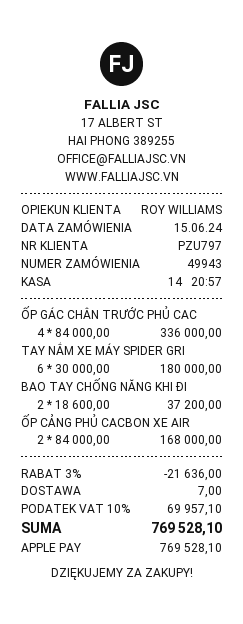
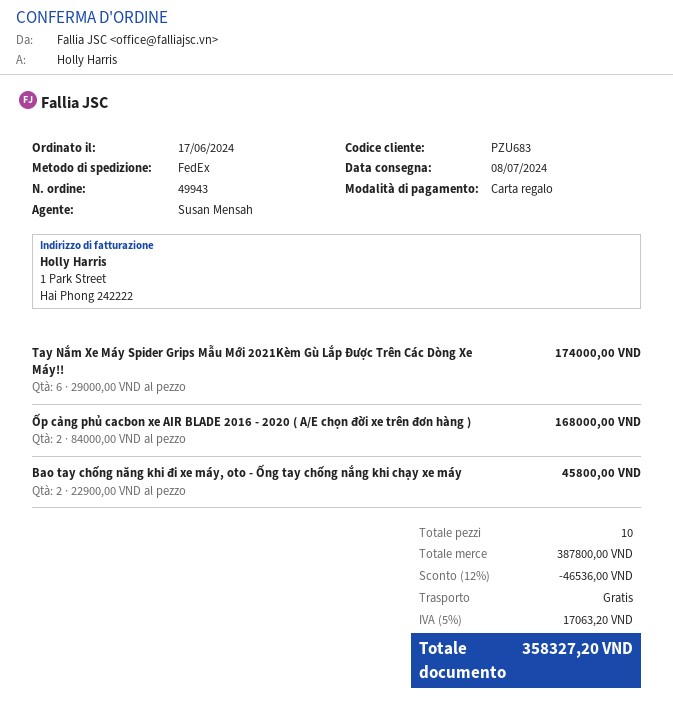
order date: 2024-06-15 -> 2024-06-17
customer number: PZU797 -> PZU683
sales rep: ROY WILLIAMS -> Susan Mensah
payment method: Apple Pay -> gift card
ỐP GÁC CHÂN TRƯỚC PHỦ CAC: 4 x 84000.00 = 336000.00 -> none
TAY NẮM XE MÁY SPIDER GRI: 6 x 30000.00 = 180000.00 -> 6 x 29000.00 = 174000.00
BAO TAY CHỐNG NĂNG KHI ĐI: 2 x 18600.00 = 37200.00 -> 2 x 22900.00 = 45800.00
discount: 3% = 21636.00 -> 12% = 46536.00
shipping: 7.00 -> 0.00
tax: 10% = 69957.10 -> 5% = 17063.20
total: 769528.10 -> 358327.20

